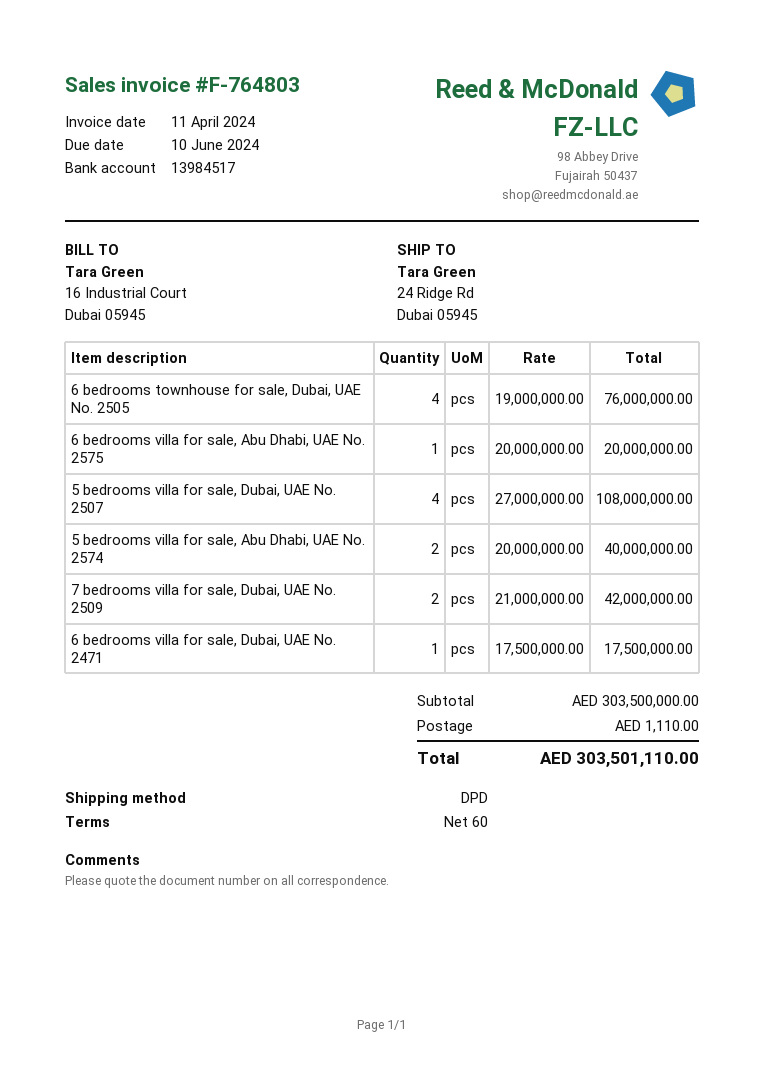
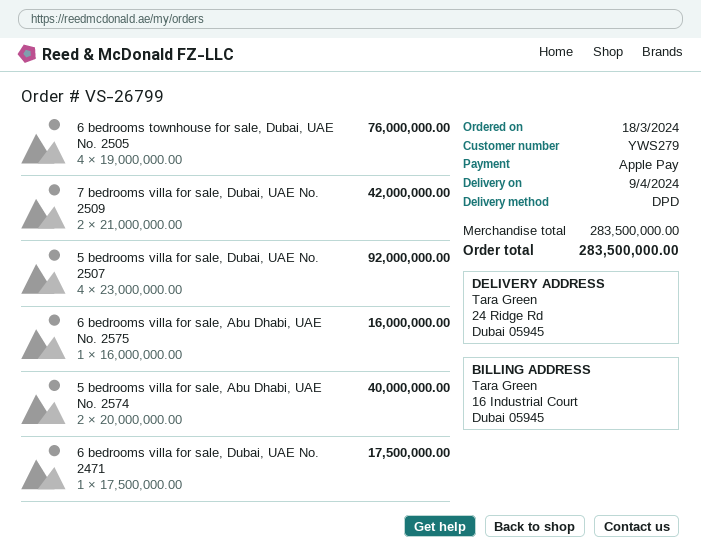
6 bedrooms villa for sale, Abu Dhabi, UAE No. 2575: 1 x 20000000.00 = 20000000.00 -> 1 x 16000000.00 = 16000000.00
5 bedrooms villa for sale, Dubai, UAE No. 2507: 4 x 27000000.00 = 108000000.00 -> 4 x 23000000.00 = 92000000.00
subtotal: 303500000.00 -> 283500000.00
shipping: 1110.00 -> none
total: 303501110.00 -> 283500000.00

